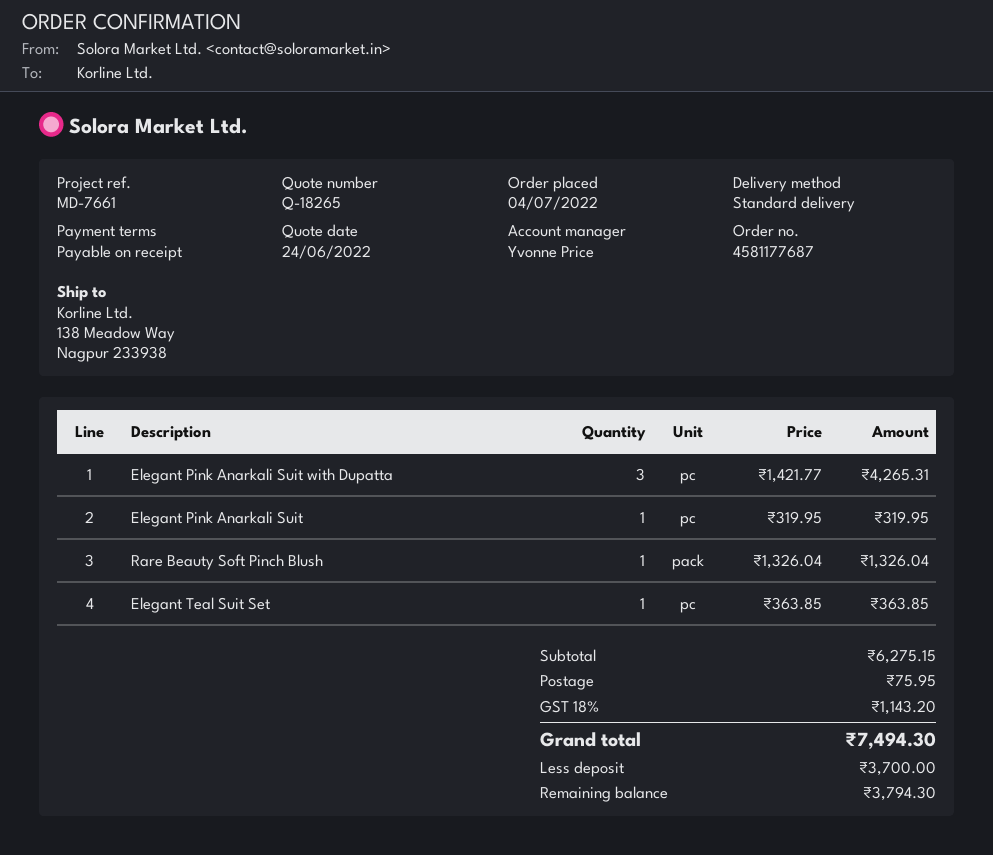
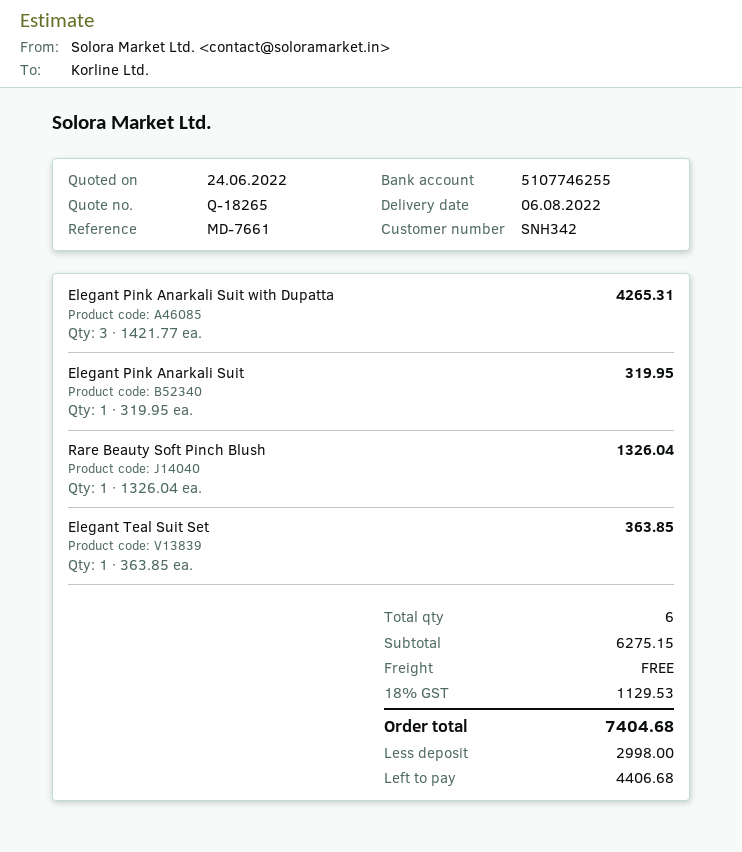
shipping: 75.95 -> 0.00
tax: 18% = 1143.20 -> 18% = 1129.53
total: 7494.30 -> 7404.68
deposit: 3700.00 -> 2998.00
balance: 3794.30 -> 4406.68

